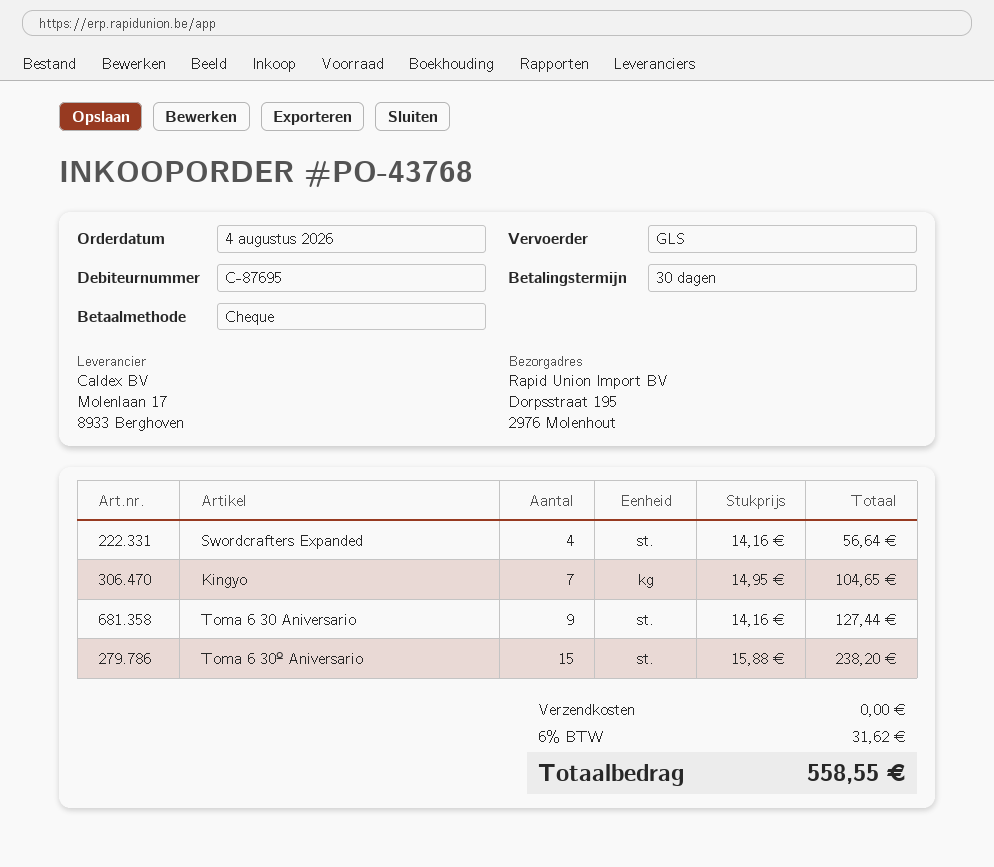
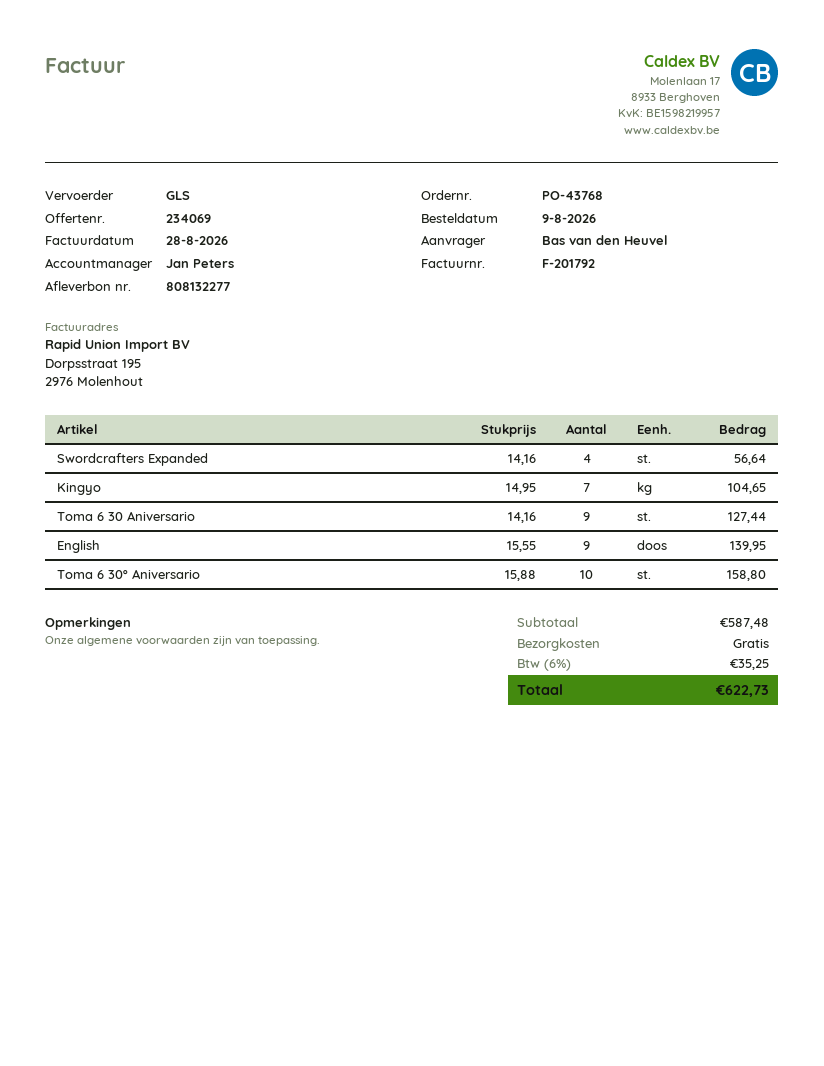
order date: 2026-08-04 -> 2026-08-09
Toma 6 30º Aniversario: 15 x 15.88 = 238.20 -> 10 x 15.88 = 158.80
English: none -> 9 x 15.55 = 139.95
tax: 6% = 31.62 -> 6% = 35.25
total: 558.55 -> 622.73

